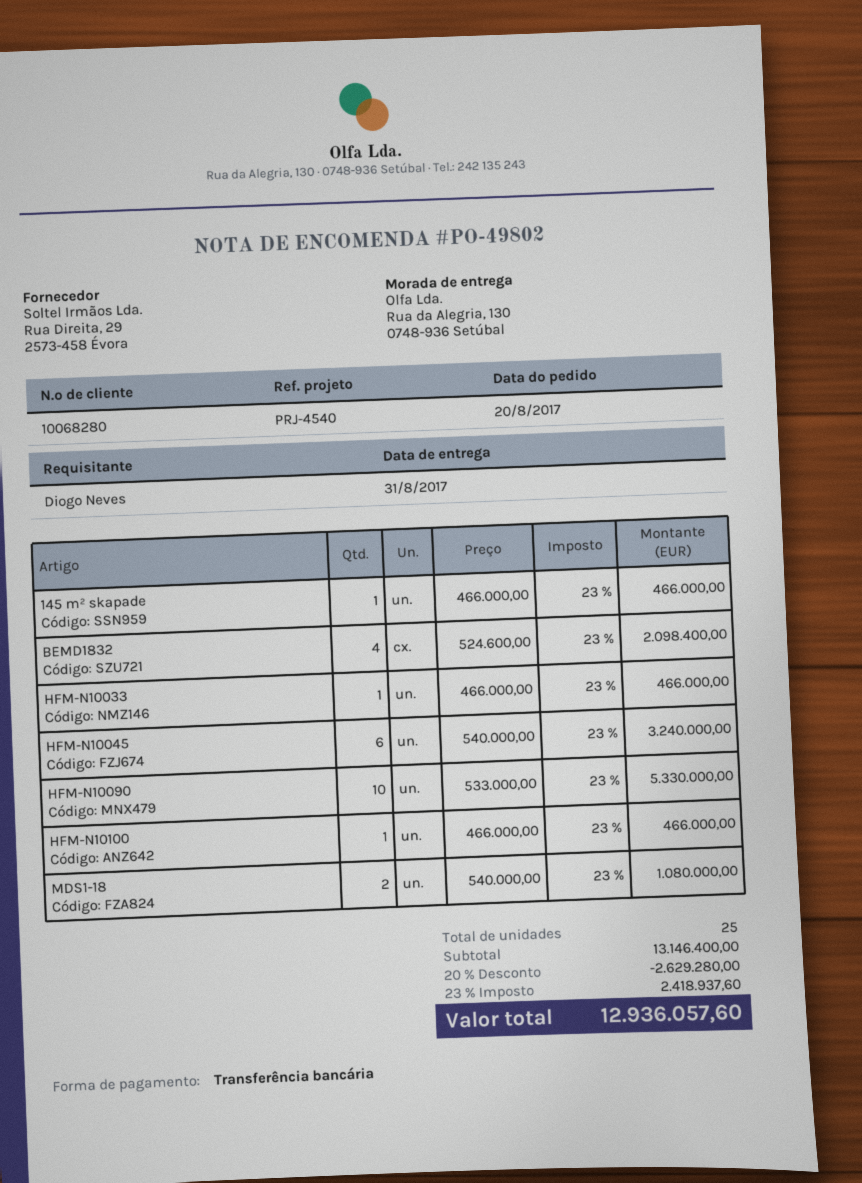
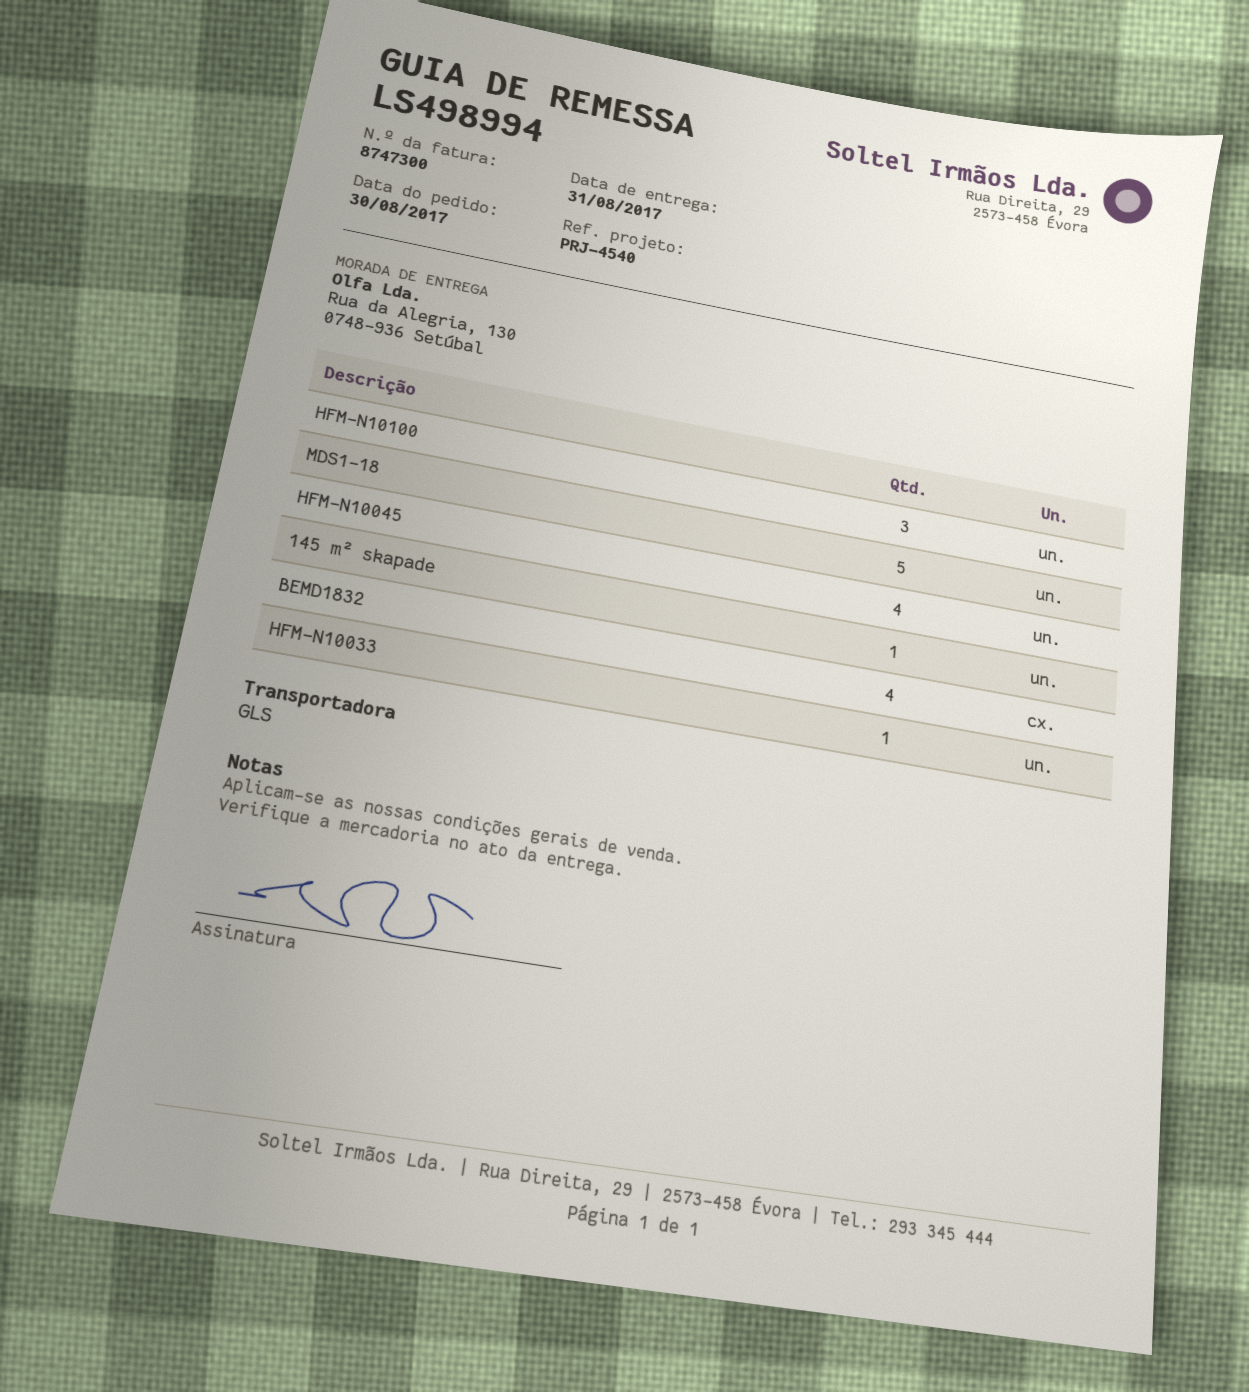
order date: 2017-08-20 -> 2017-08-30
HFM-N10045: 6 -> 4
HFM-N10090: 10 -> none
HFM-N10100: 1 -> 3
MDS1-18: 2 -> 5

